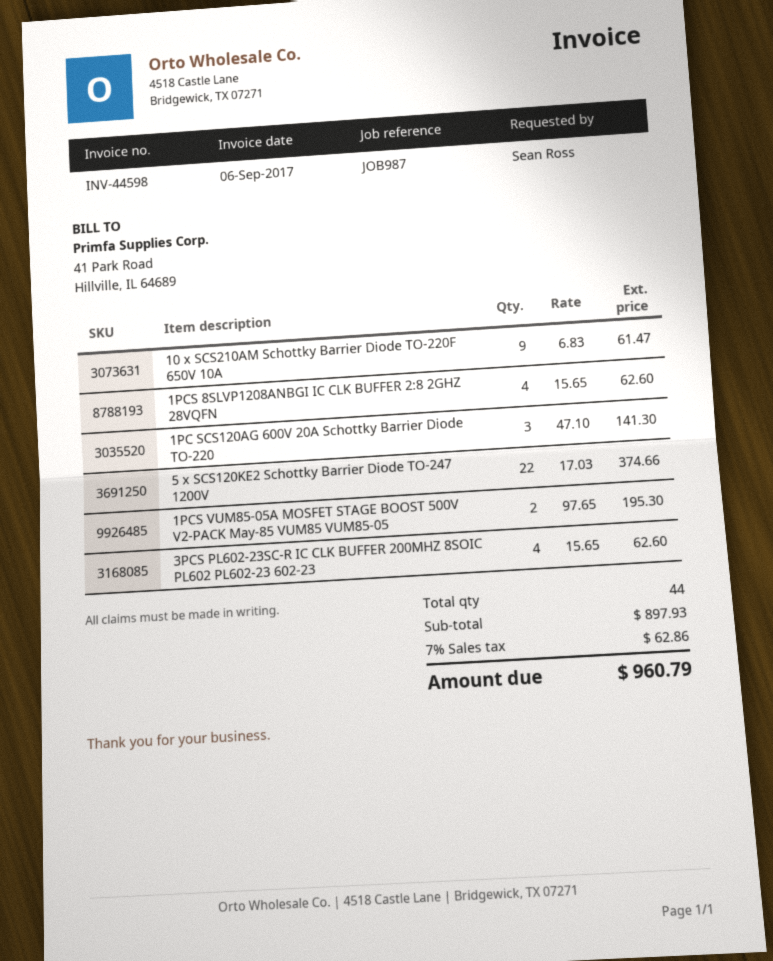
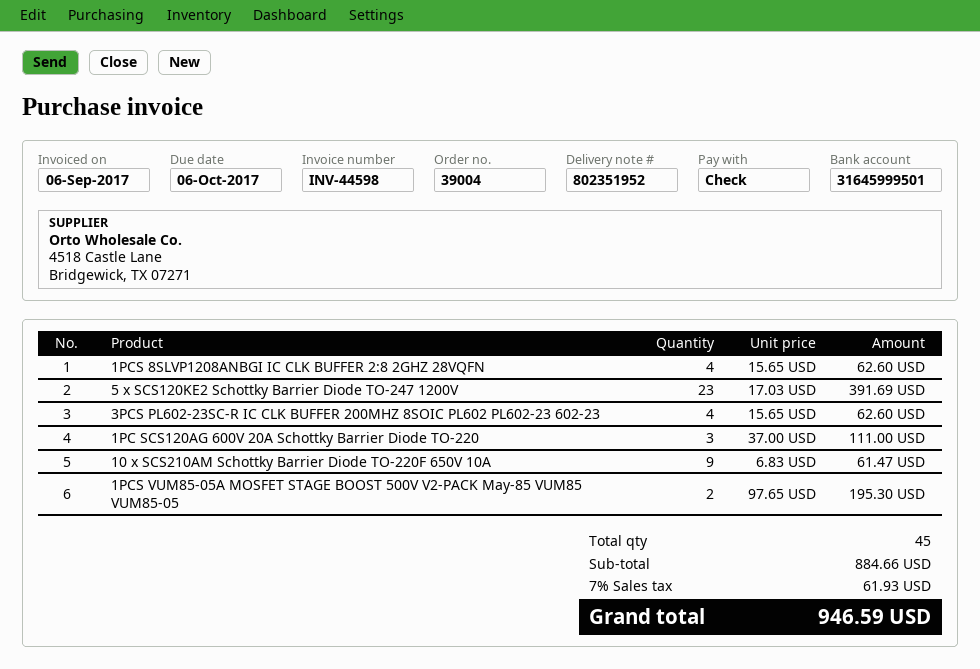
1PC SCS120AG 600V 20A Schottky Barrier Diode TO-220: 3 x 47.10 = 141.30 -> 3 x 37.00 = 111.00
5 x SCS120KE2 Schottky Barrier Diode TO-247 1200V: 22 x 17.03 = 374.66 -> 23 x 17.03 = 391.69
total quantity: 44 -> 45
subtotal: 897.93 -> 884.66
tax: 7% = 62.86 -> 7% = 61.93
total: 960.79 -> 946.59

